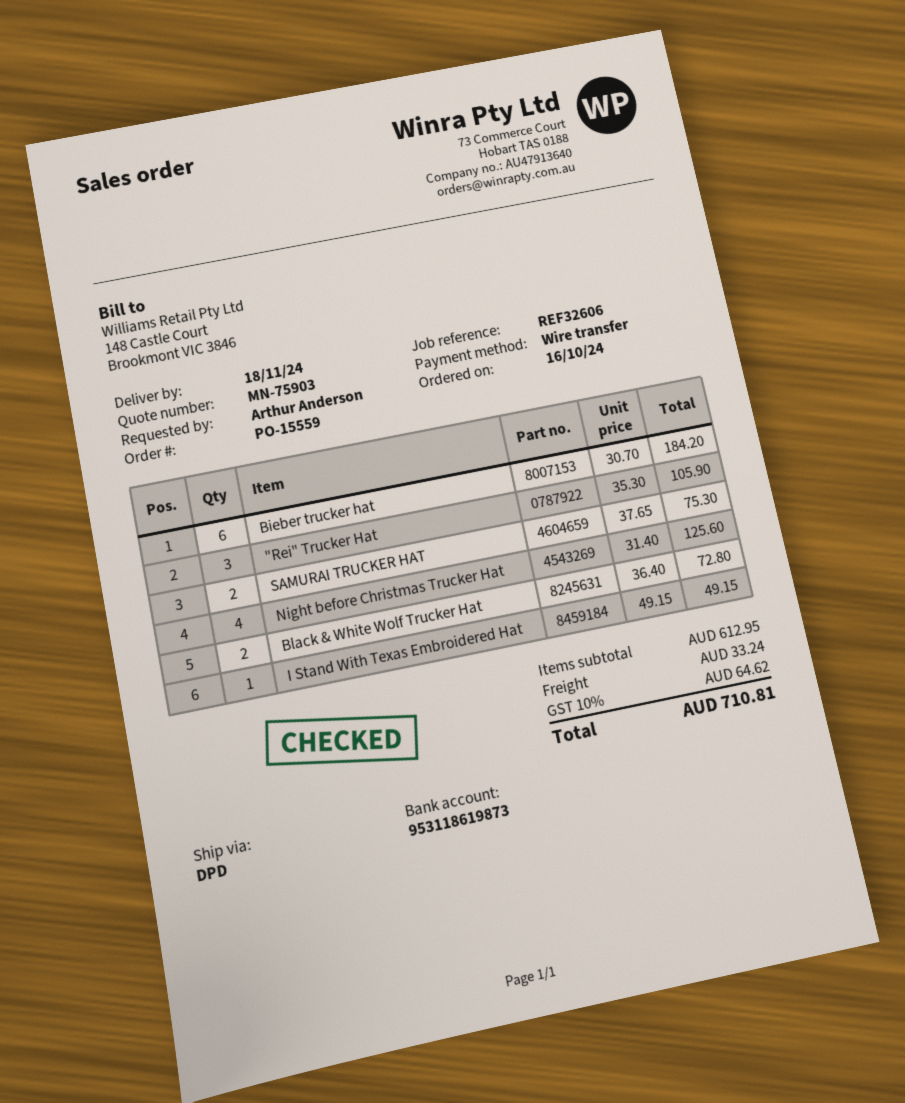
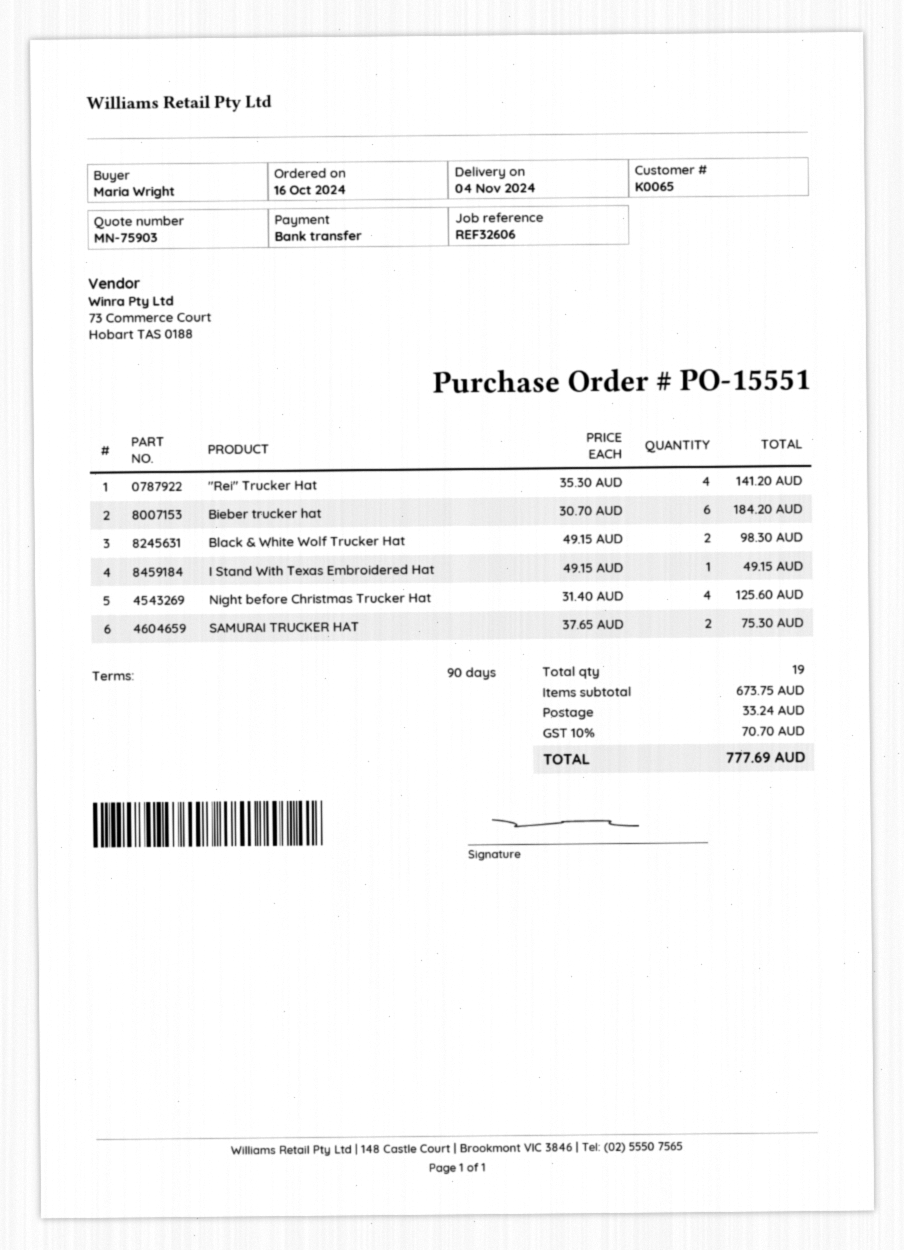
order number: PO-15559 -> PO-15551
delivery date: 2024-11-18 -> 2024-11-04
ordered by: Arthur Anderson -> Maria Wright
"Rei" Trucker Hat: 3 x 35.30 = 105.90 -> 4 x 35.30 = 141.20
Black & White Wolf Trucker Hat: 2 x 36.40 = 72.80 -> 2 x 49.15 = 98.30
subtotal: 612.95 -> 673.75
tax: 10% = 64.62 -> 10% = 70.70
total: 710.81 -> 777.69

